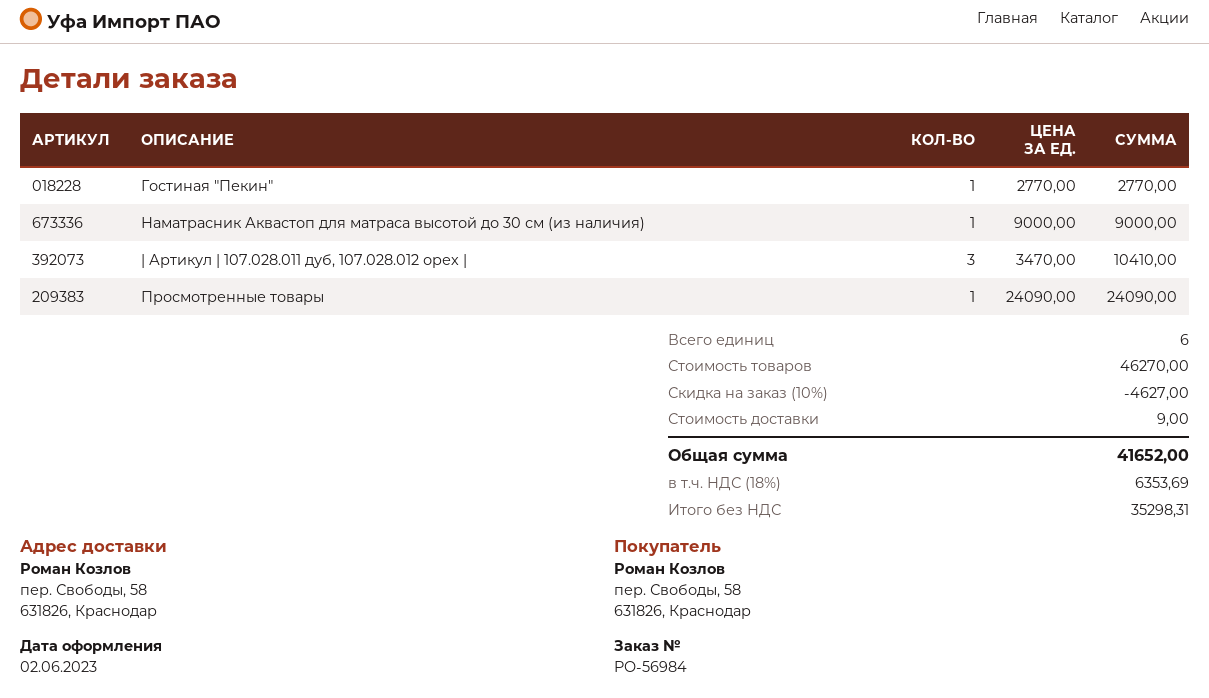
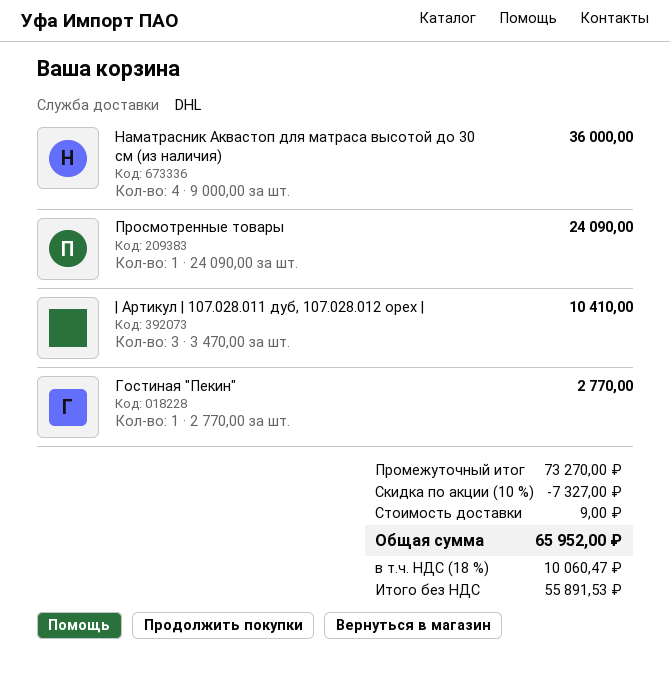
Наматрасник Аквастоп для матраса высотой до 30 см (из наличия): 1 x 9000.00 = 9000.00 -> 4 x 9000.00 = 36000.00
subtotal: 46270.00 -> 73270.00
discount: 10% = 4627.00 -> 10% = 7327.00
net: 35298.31 -> 55891.53
tax: 18% = 6353.69 -> 18% = 10060.47
total: 41652.00 -> 65952.00

